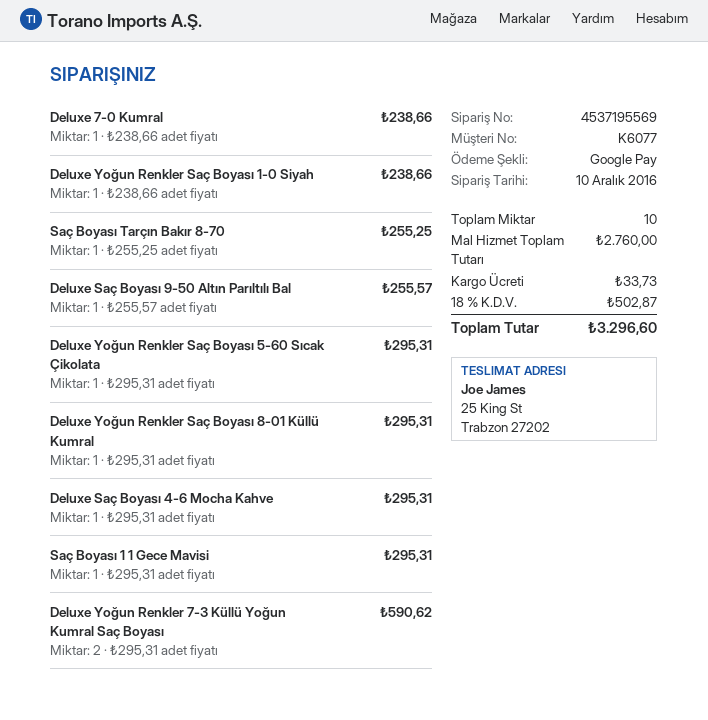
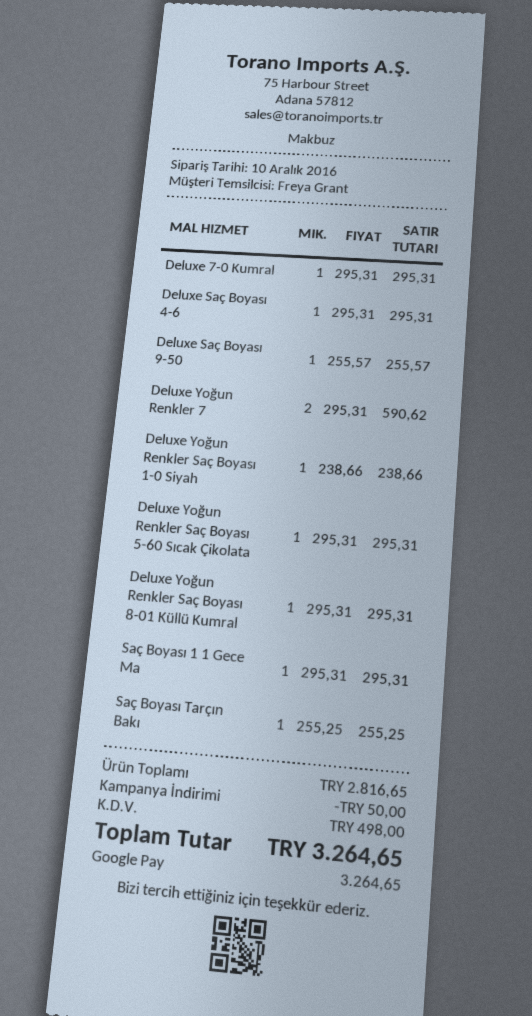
Deluxe 7-0 Kumral: 1 x 238.66 = 238.66 -> 1 x 295.31 = 295.31
subtotal: 2760.00 -> 2816.65
discount: none -> 50.00
shipping: 33.73 -> none
tax: 502.87 -> 498.00
total: 3296.60 -> 3264.65

